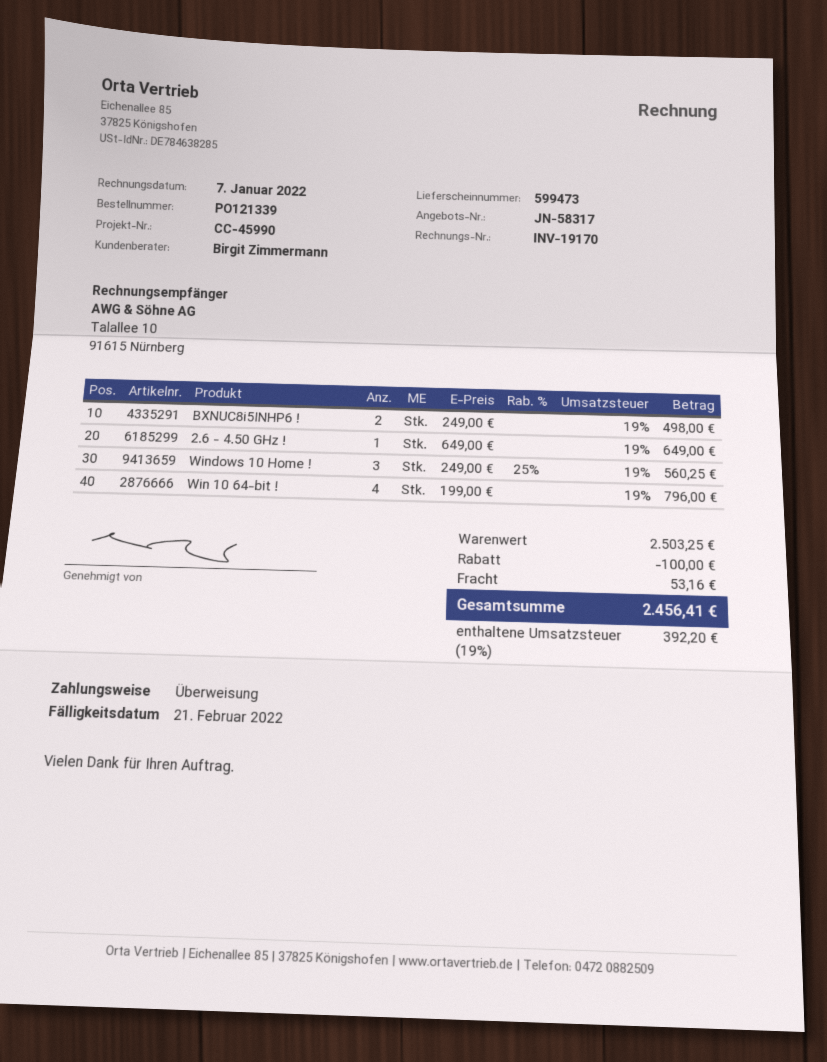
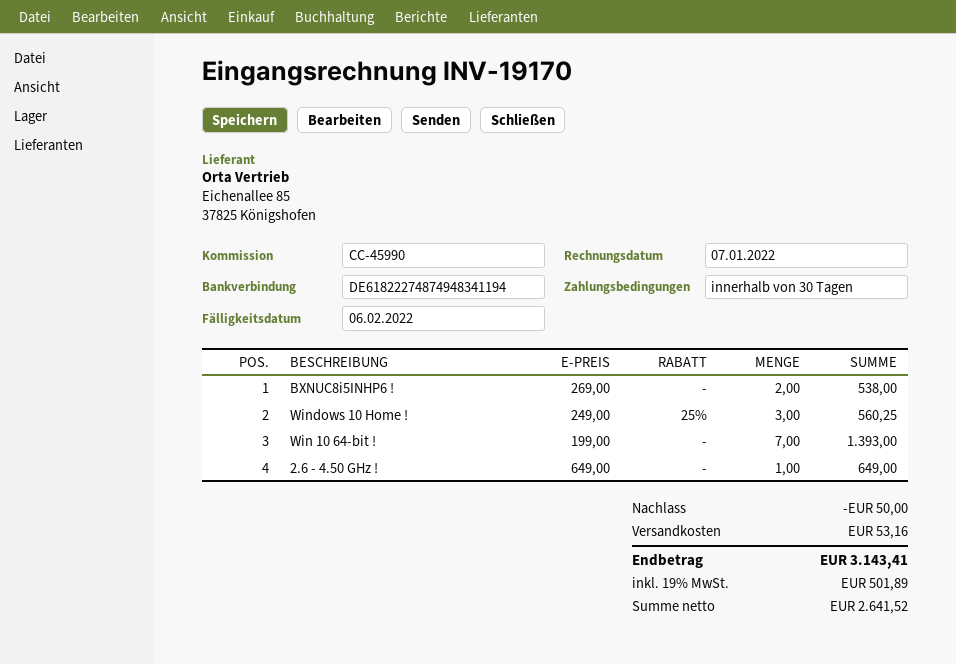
due date: 2022-02-21 -> 2022-02-06
BXNUC8i5INHP6 !: 2 x 249.00 = 498.00 -> 2 x 269.00 = 538.00
Win 10 64-bit !: 4 x 199.00 = 796.00 -> 7 x 199.00 = 1393.00
discount: 100.00 -> 50.00
tax: 19% = 392.20 -> 19% = 501.89
total: 2456.41 -> 3143.41

